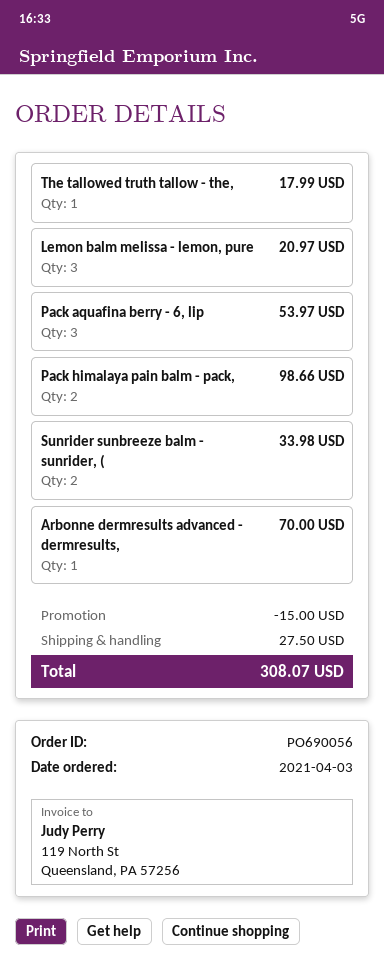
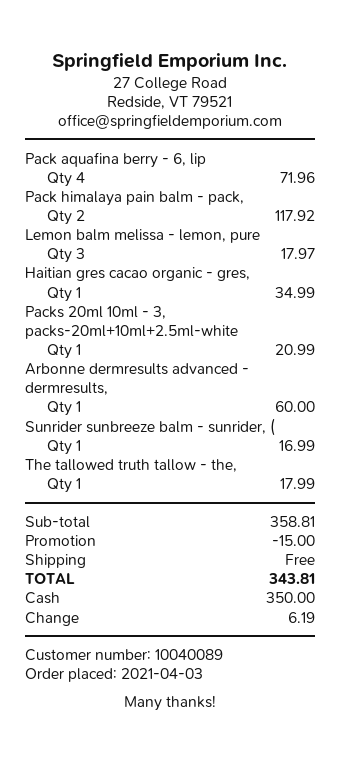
Lemon balm melissa - lemon, pure: 3 for 20.97 -> 3 for 17.97
Pack aquafina berry - 6, lip: 3 for 53.97 -> 4 for 71.96
Pack himalaya pain balm - pack,: 2 for 98.66 -> 2 for 117.92
Sunrider sunbreeze balm - sunrider, (: 2 for 33.98 -> 1 for 16.99
Arbonne dermresults advanced - dermresults,: 1 for 70.00 -> 1 for 60.00
Haitian gres cacao organic - gres,: none -> 1 for 34.99
Packs 20ml 10ml - 3, packs-20ml+10ml+2.5ml-white: none -> 1 for 20.99
shipping: 27.50 -> 0.00
total: 308.07 -> 343.81

